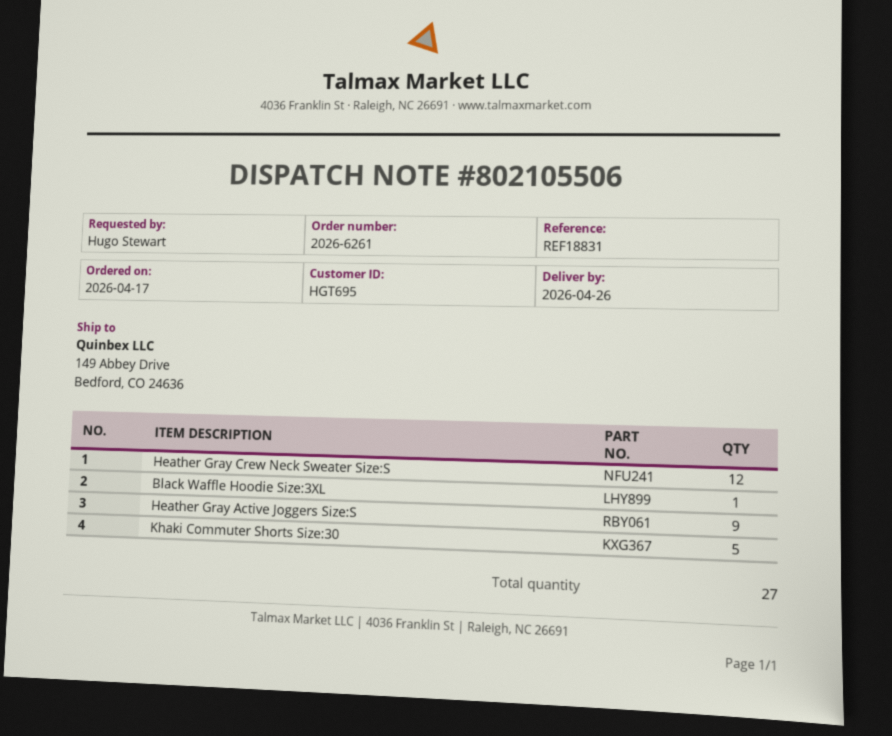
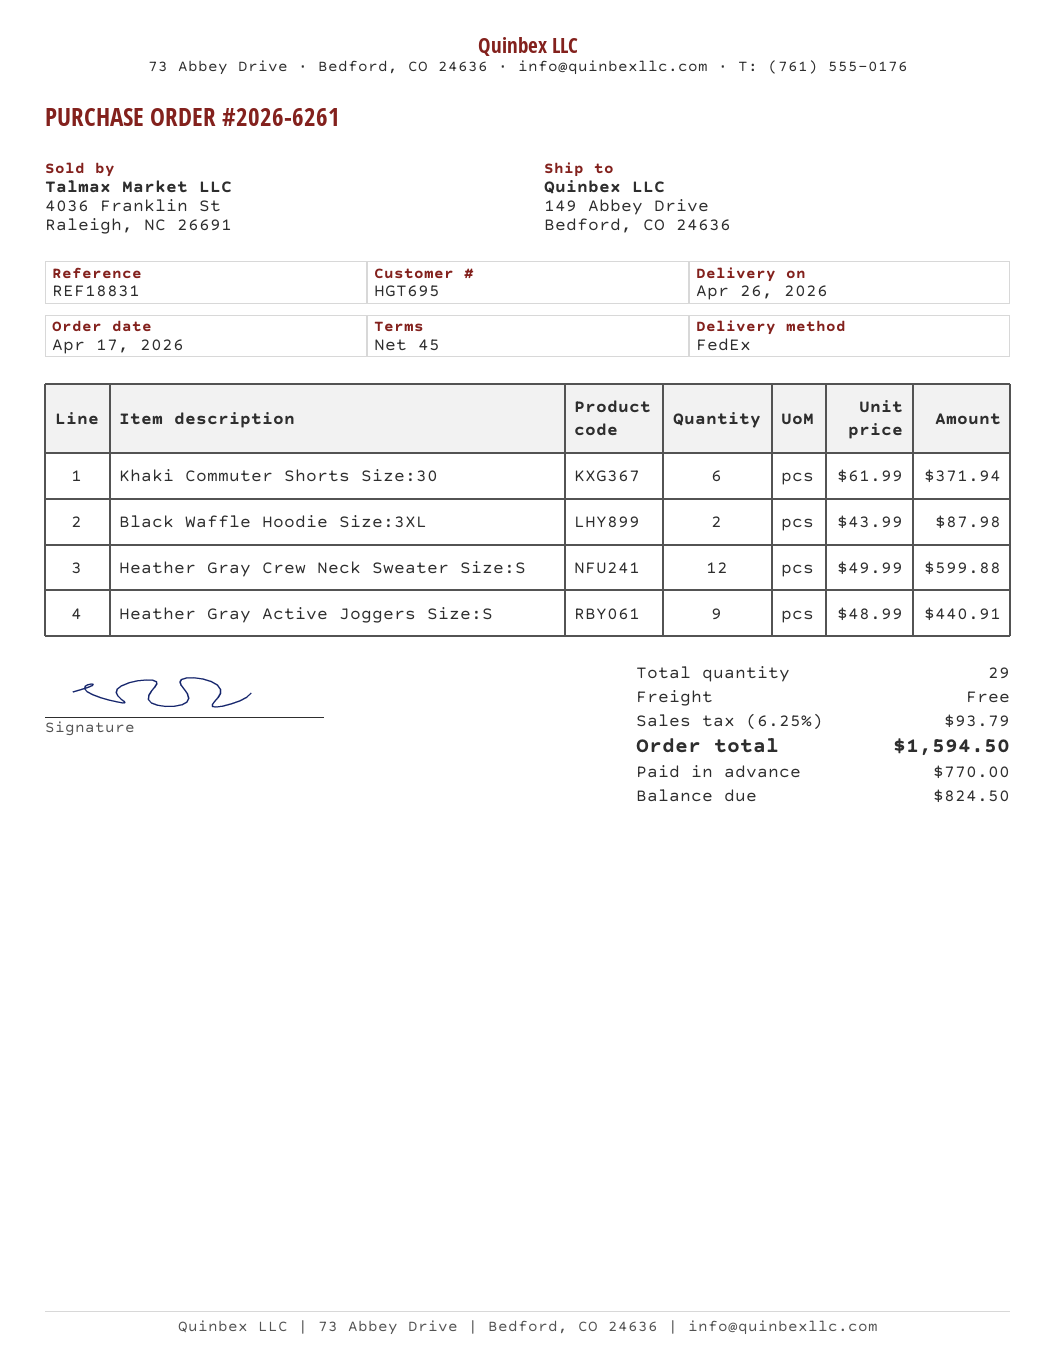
Black Waffle Hoodie Size:3XL: 1 -> 2
Khaki Commuter Shorts Size:30: 5 -> 6
total quantity: 27 -> 29

